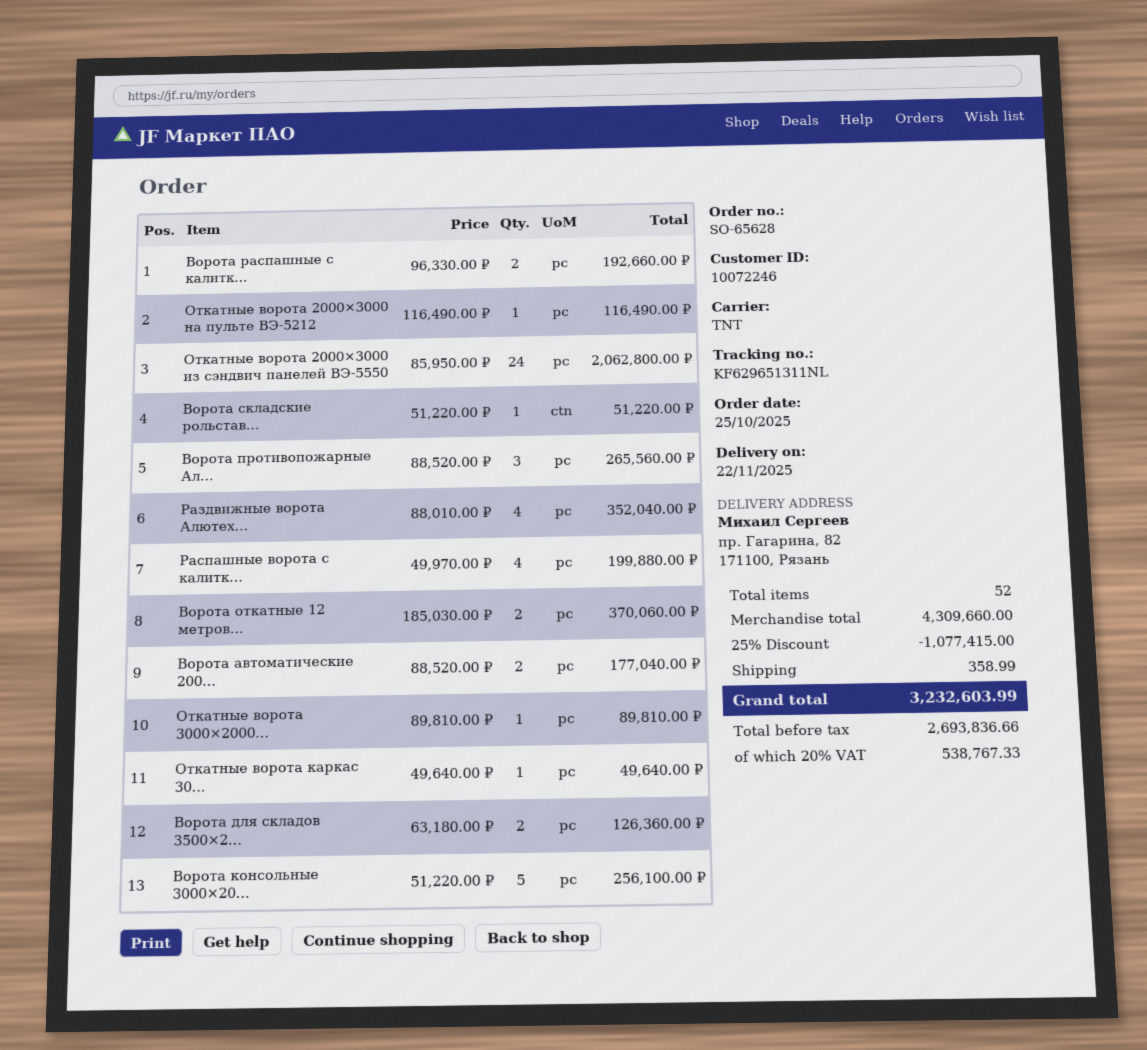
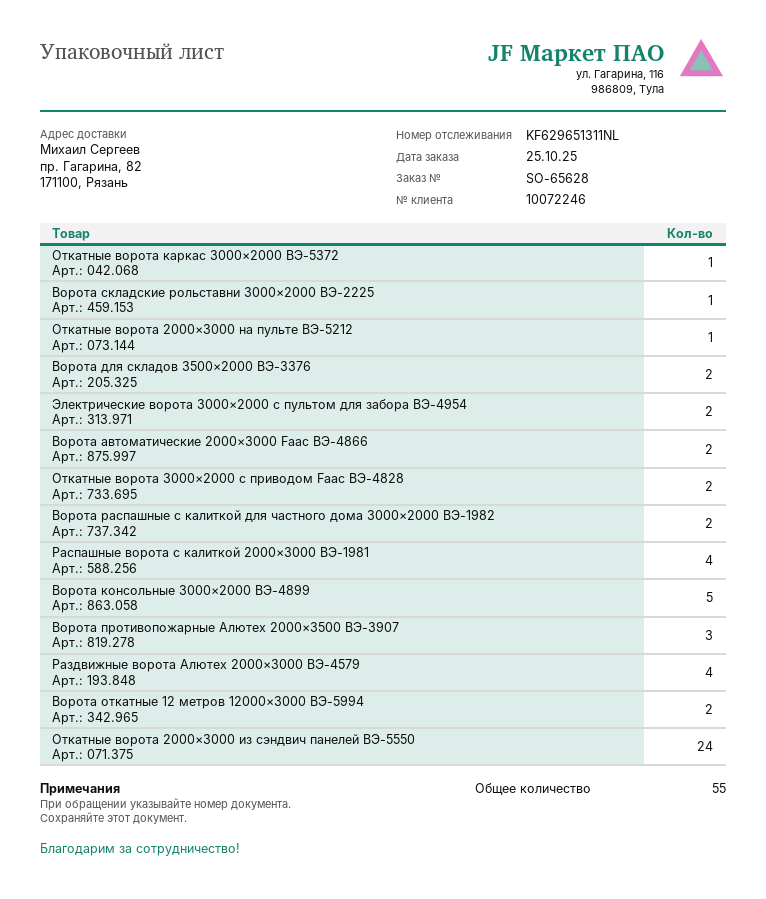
Откатные ворота 3000×2000...: 1 -> 2
Электрические ворота 3000×2000 с пультом для забора ВЭ-4954: none -> 2
total quantity: 52 -> 55

